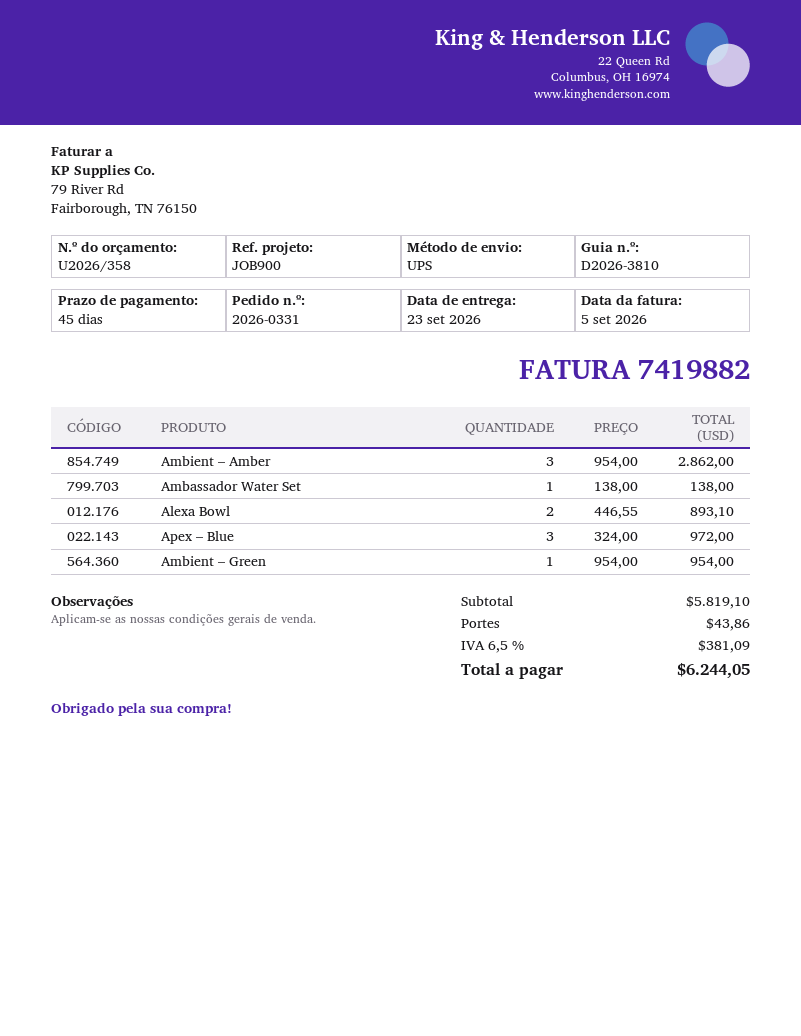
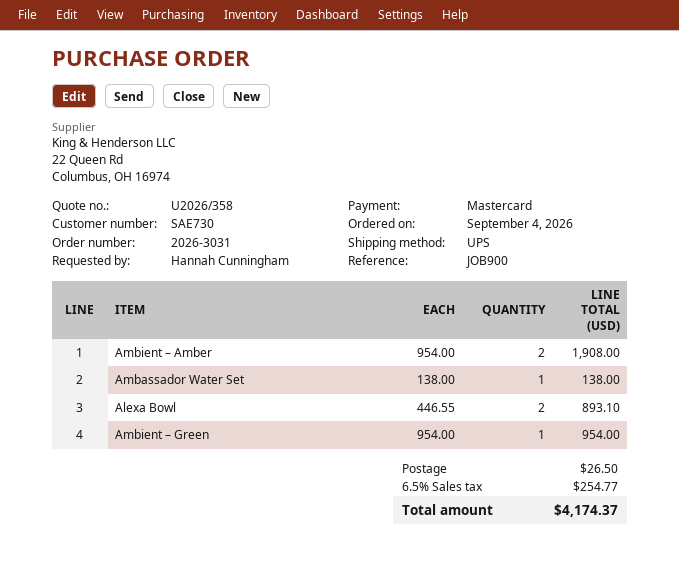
order number: 2026-0331 -> 2026-3031
Ambient – Amber: 3 x 954.00 = 2862.00 -> 2 x 954.00 = 1908.00
Apex – Blue: 3 x 324.00 = 972.00 -> none
shipping: 43.86 -> 26.50
tax: 6.5% = 381.09 -> 6.5% = 254.77
total: 6244.05 -> 4174.37

